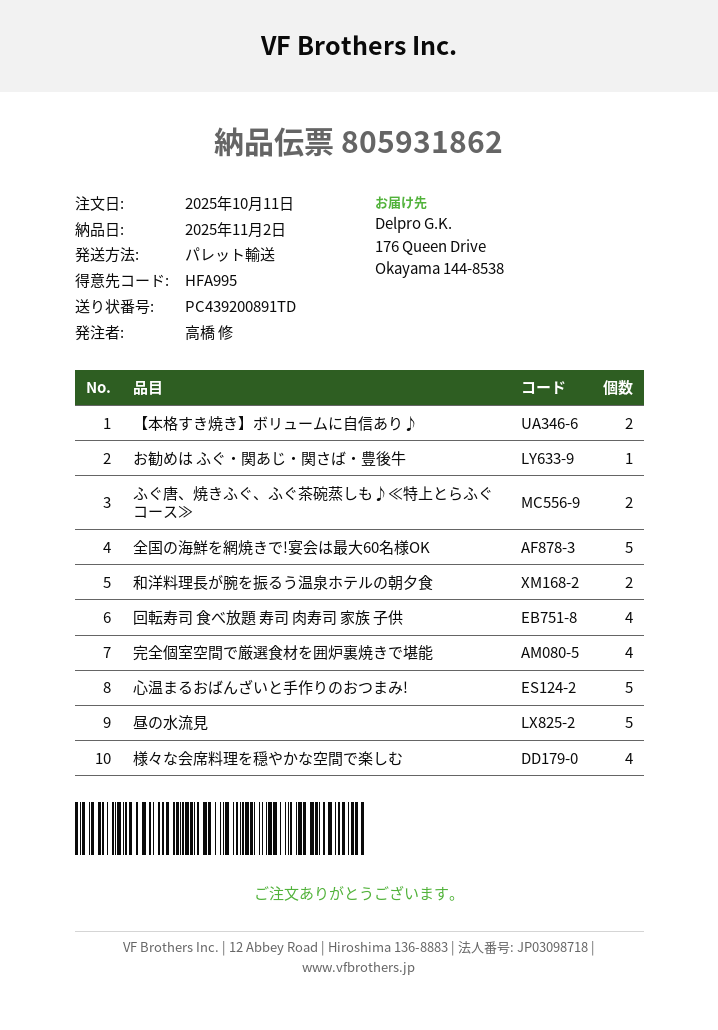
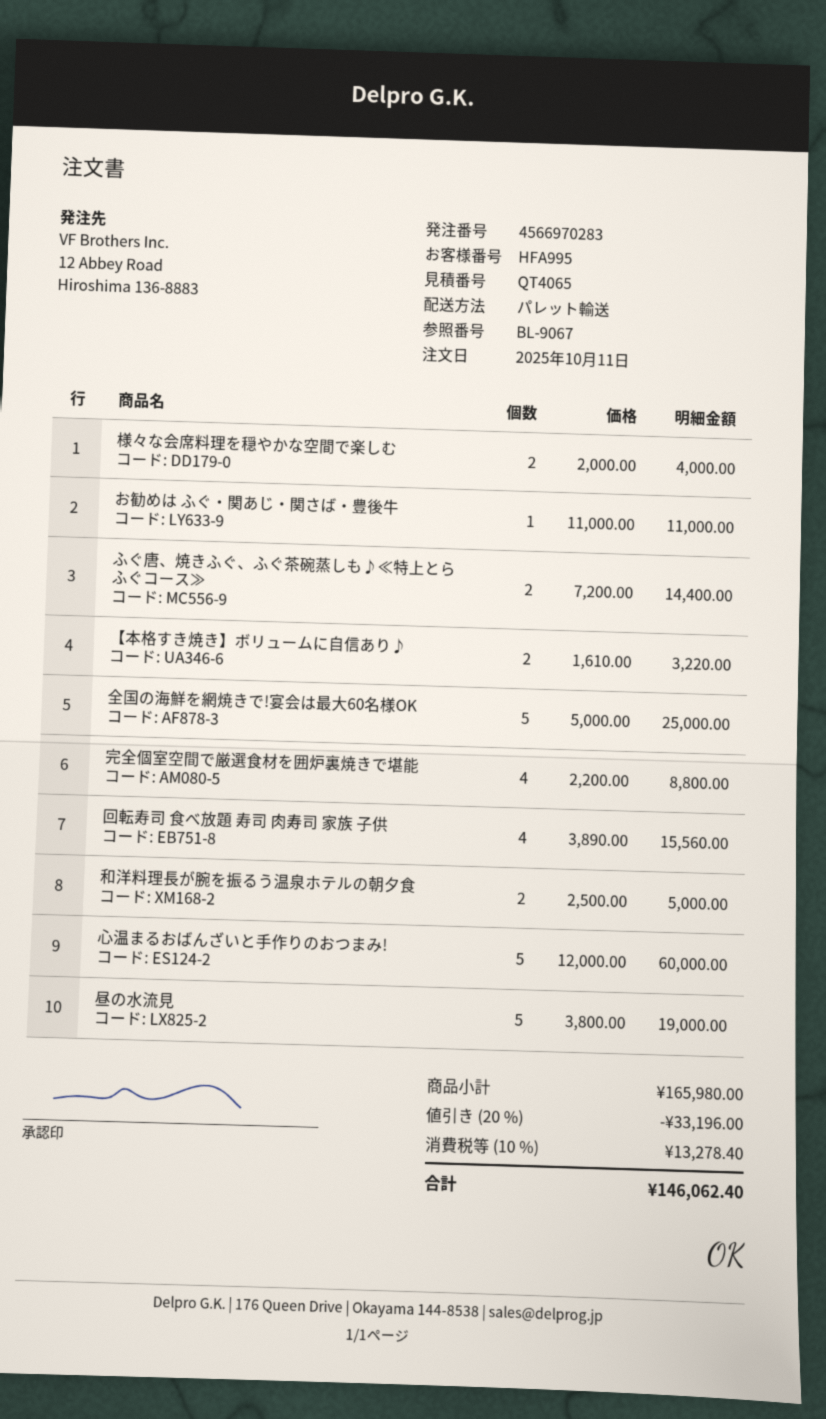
様々な会席料理を穏やかな空間で楽しむ: 4 -> 2

